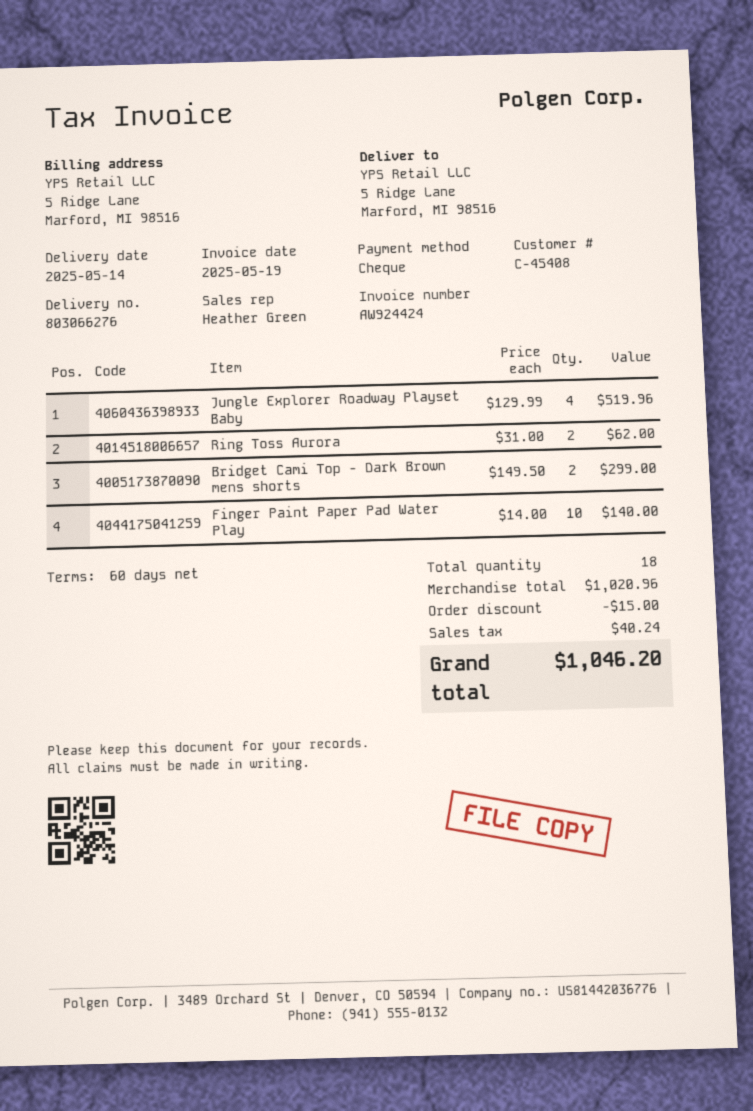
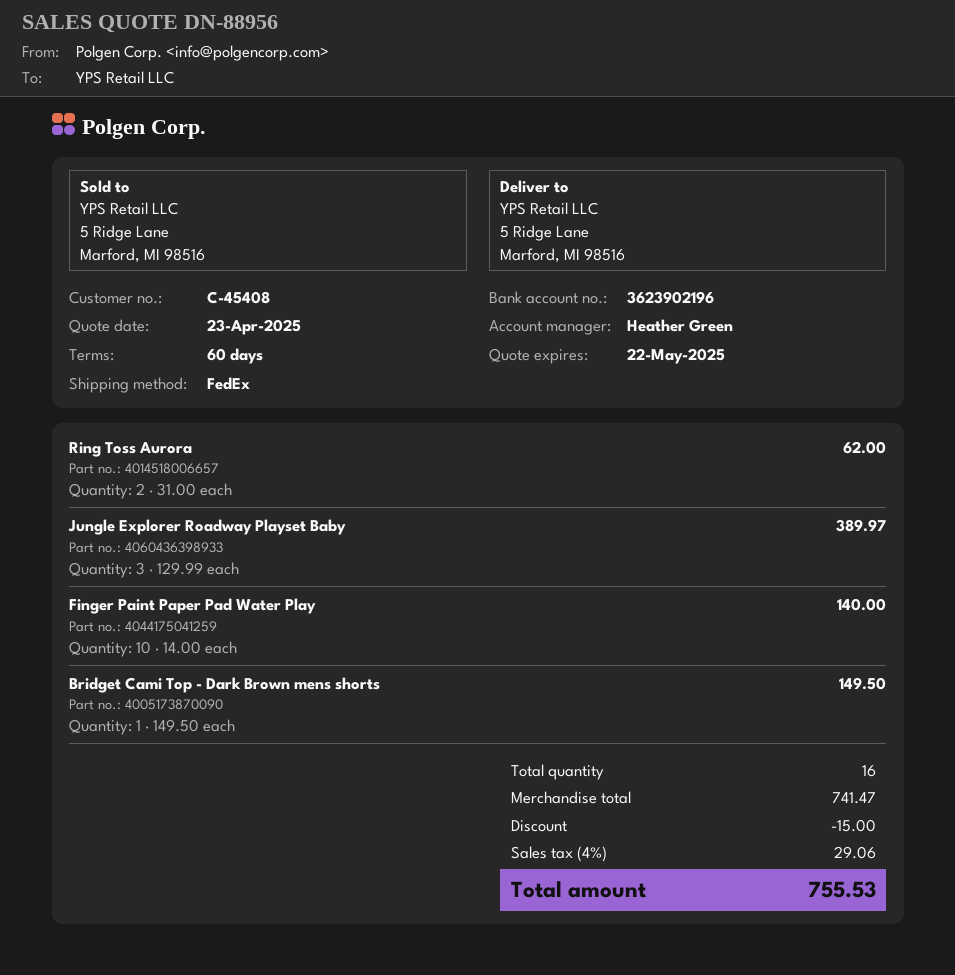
Jungle Explorer Roadway Playset Baby: 4 x 129.99 = 519.96 -> 3 x 129.99 = 389.97
Bridget Cami Top - Dark Brown mens shorts: 2 x 149.50 = 299.00 -> 1 x 149.50 = 149.50
total quantity: 18 -> 16
subtotal: 1020.96 -> 741.47
tax: 40.24 -> 29.06
total: 1046.20 -> 755.53

